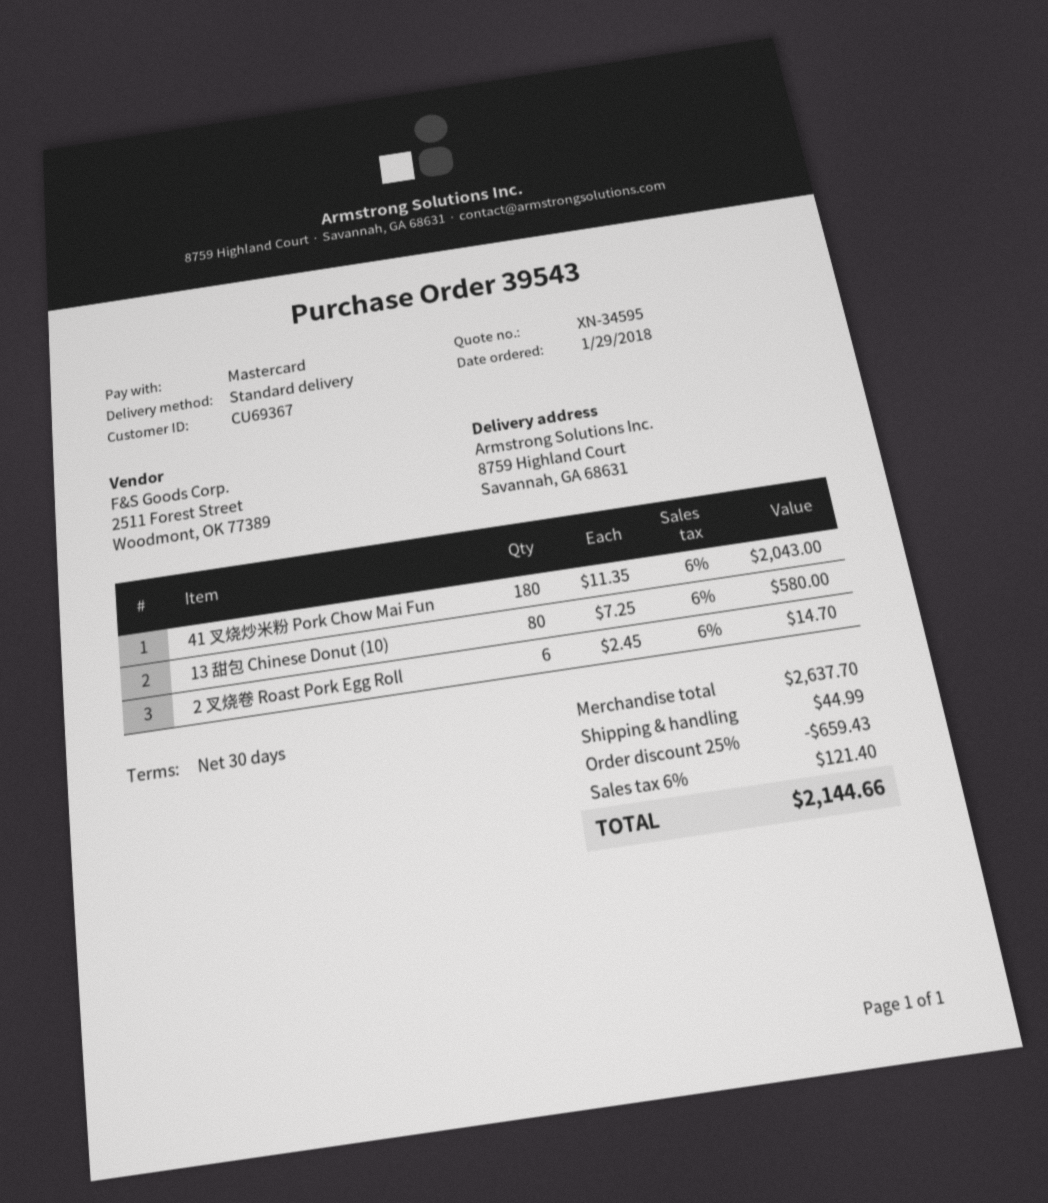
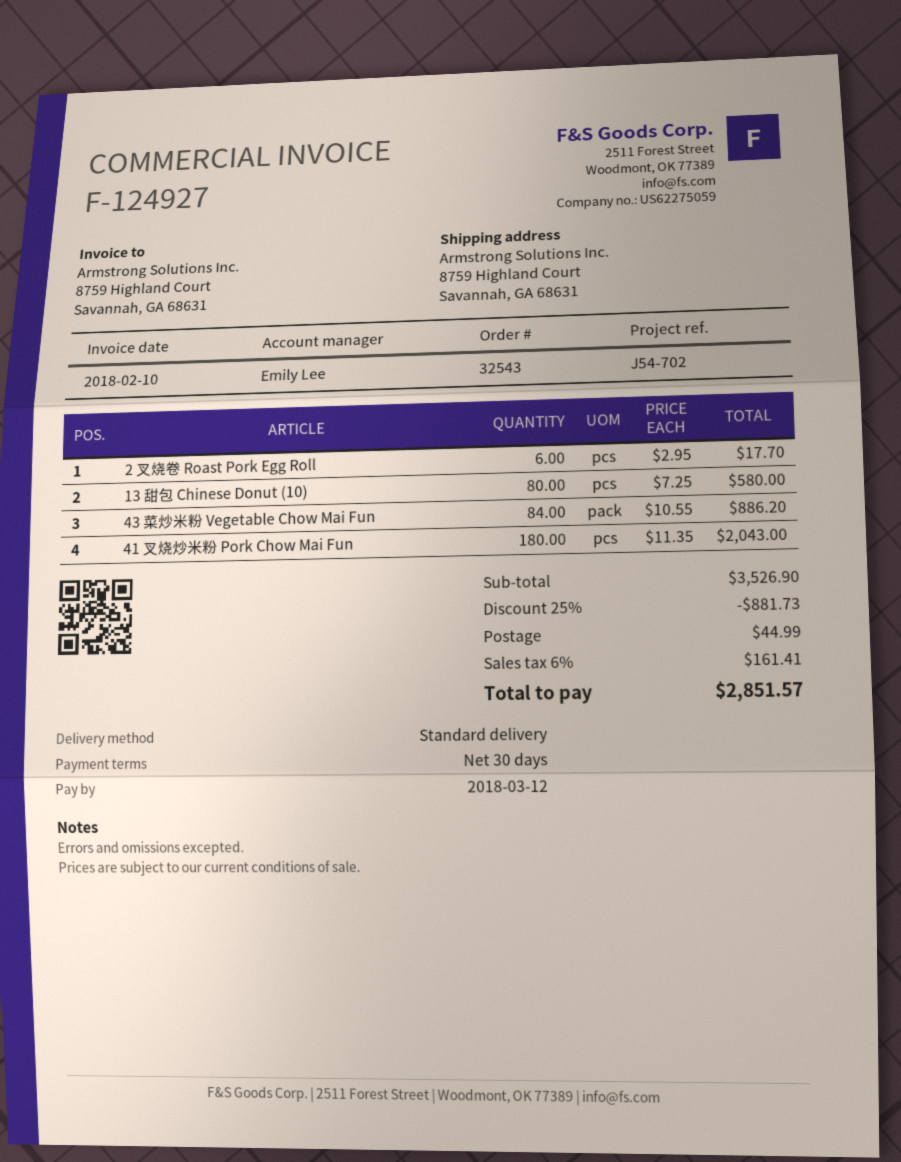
order number: 39543 -> 32543
2 叉烧卷 Roast Pork Egg Roll: 6 x 2.45 = 14.70 -> 6 x 2.95 = 17.70
43 菜炒米粉 Vegetable Chow Mai Fun: none -> 84 x 10.55 = 886.20
subtotal: 2637.70 -> 3526.90
discount: 25% = 659.43 -> 25% = 881.73
tax: 6% = 121.40 -> 6% = 161.41
total: 2144.66 -> 2851.57

